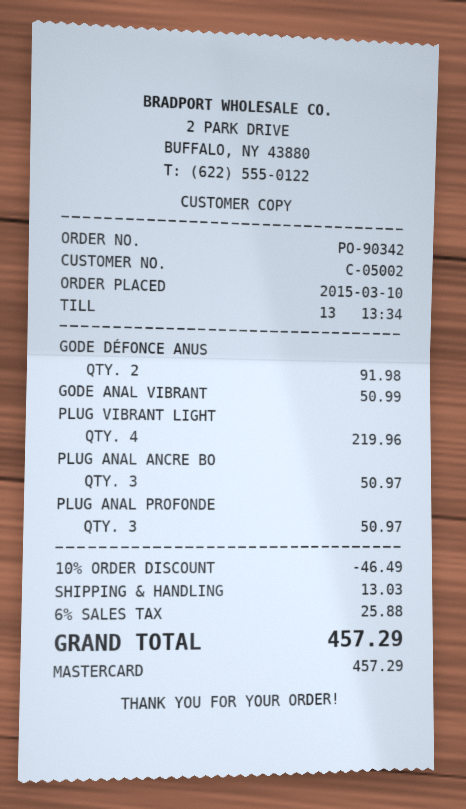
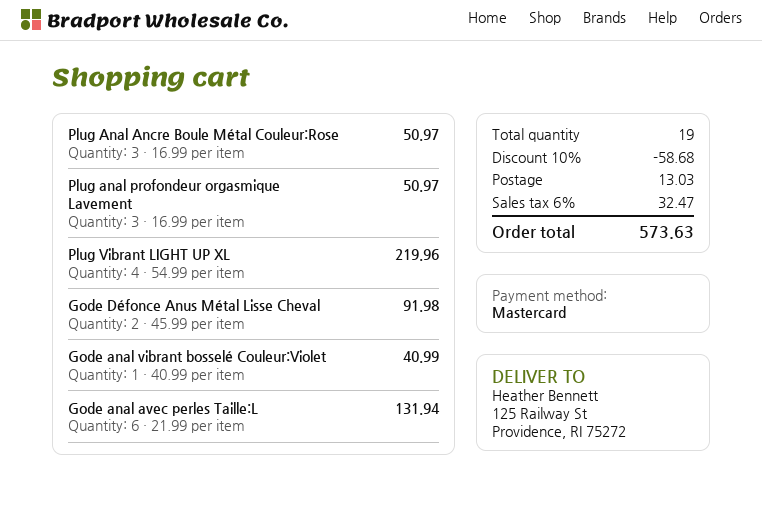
GODE ANAL VIBRANT: 1 for 50.99 -> 1 for 40.99
Gode anal avec perles Taille:L: none -> 6 for 131.94
discount: 10% = 46.49 -> 10% = 58.68
tax: 6% = 25.88 -> 6% = 32.47
total: 457.29 -> 573.63

